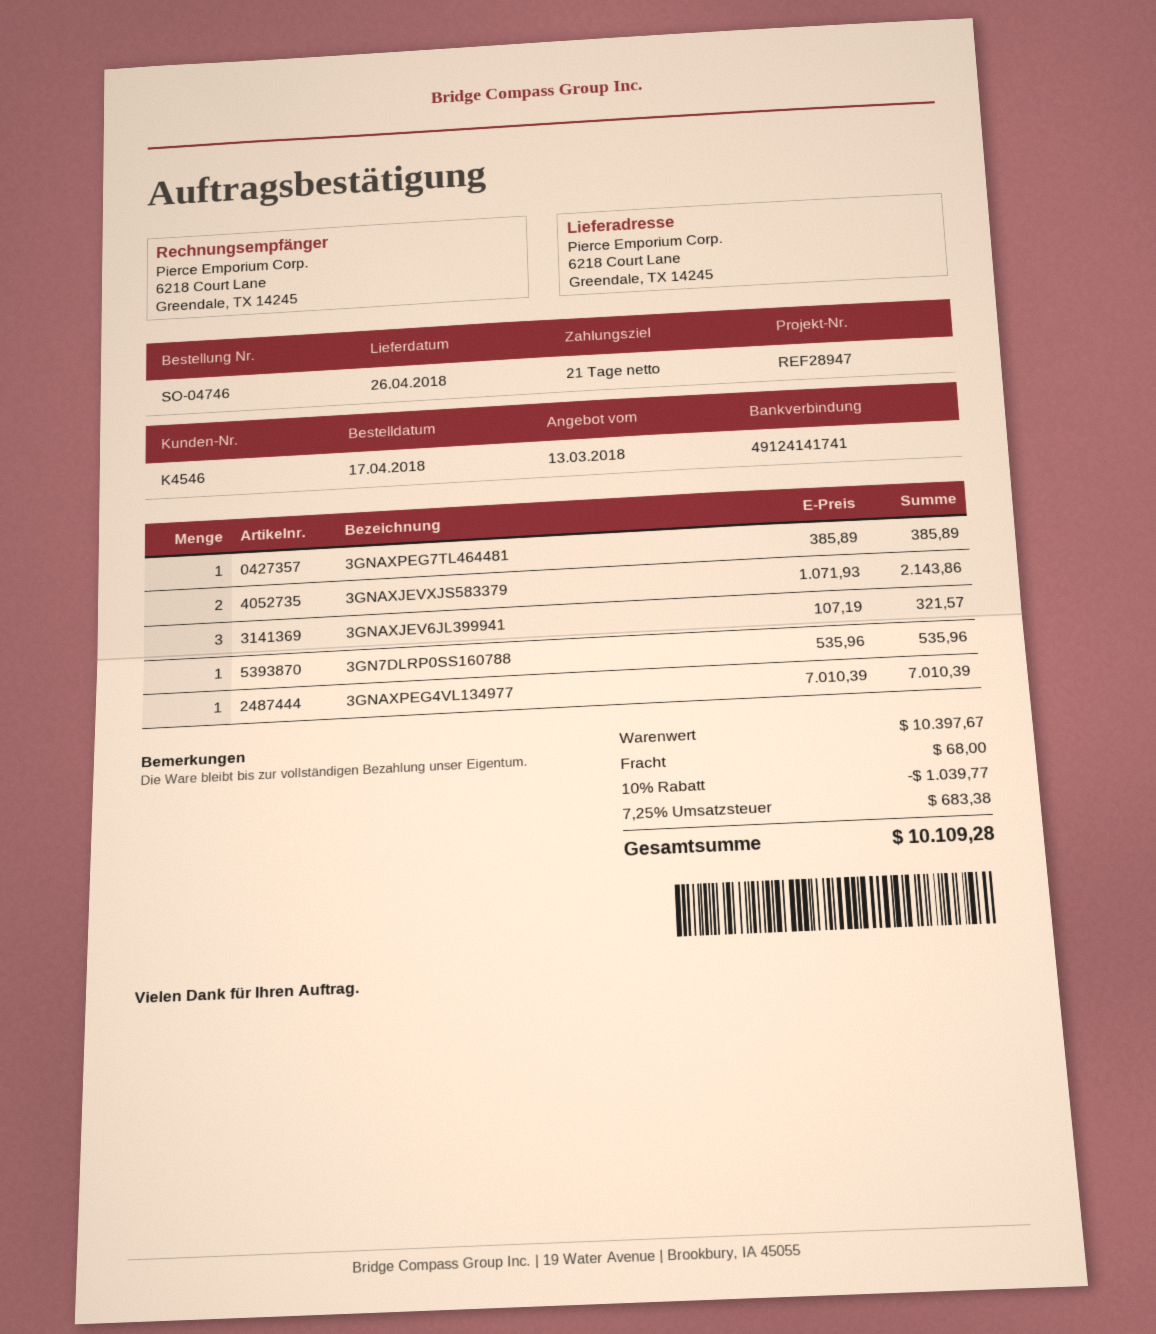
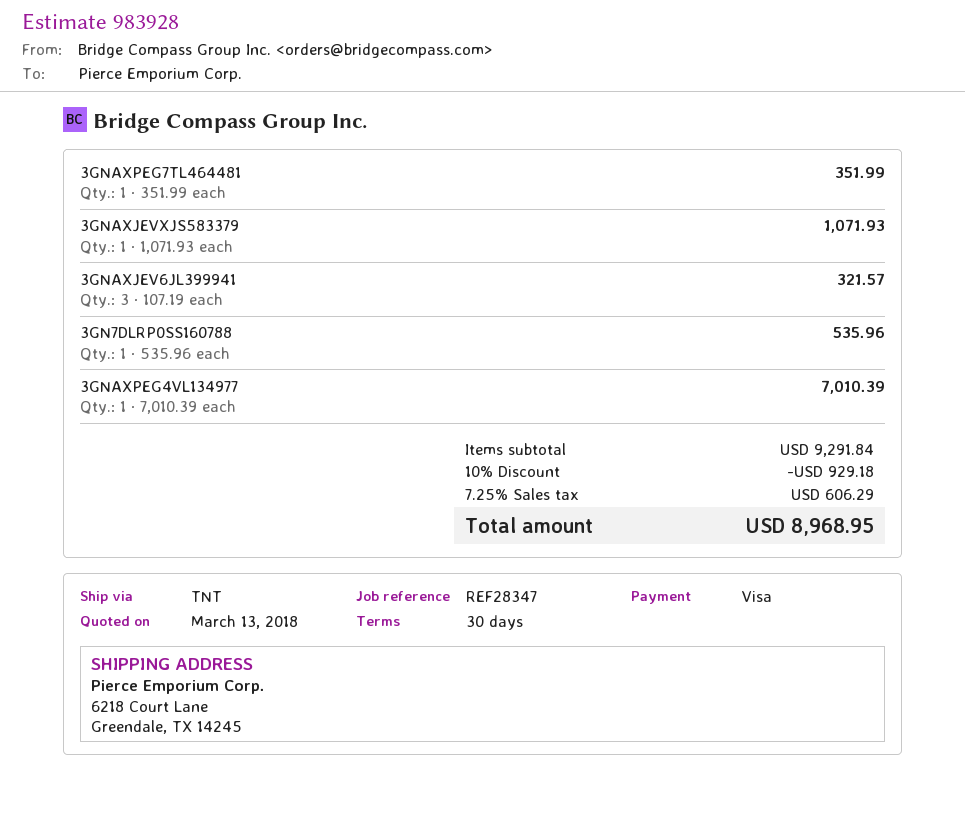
payment terms: 21 days -> 30 days
reference: REF28947 -> REF28347
3GNAXPEG7TL464481: 1 x 385.89 = 385.89 -> 1 x 351.99 = 351.99
3GNAXJEVXJS583379: 2 x 1071.93 = 2143.86 -> 1 x 1071.93 = 1071.93
subtotal: 10397.67 -> 9291.84
discount: 10% = 1039.77 -> 10% = 929.18
shipping: 68.00 -> none
tax: 7.25% = 683.38 -> 7.25% = 606.29
total: 10109.28 -> 8968.95

